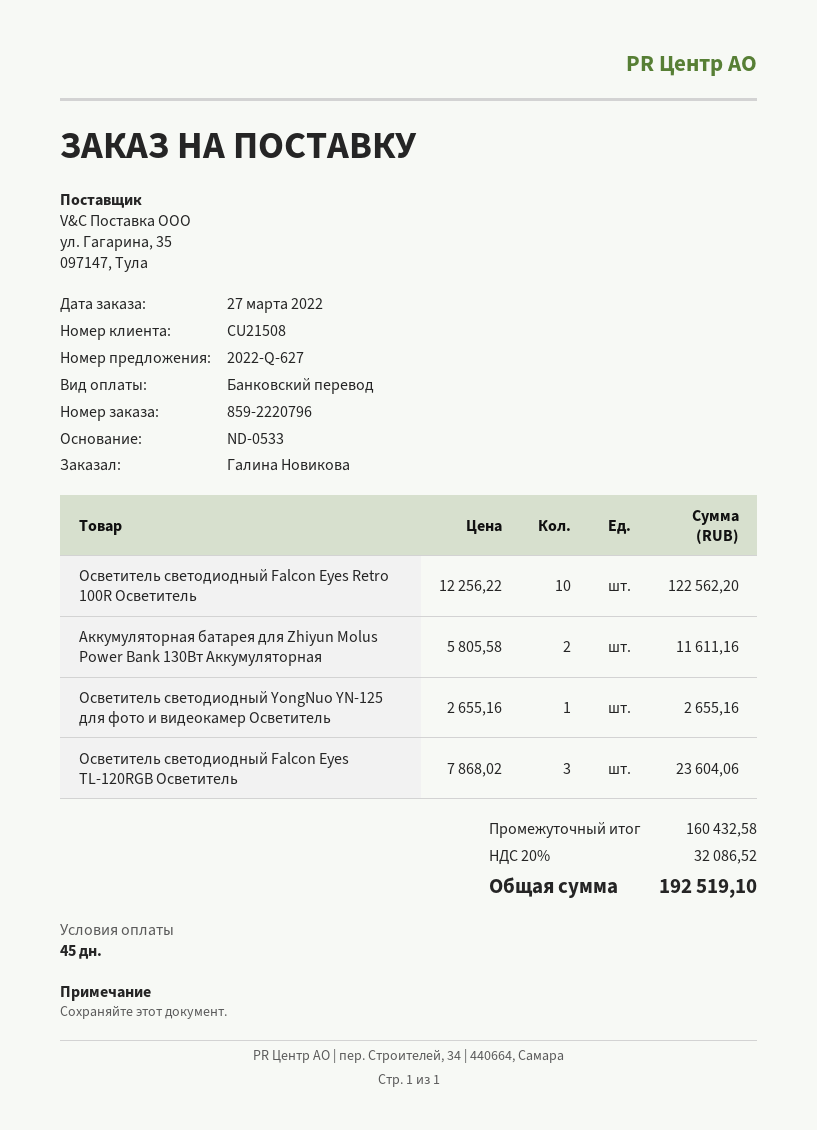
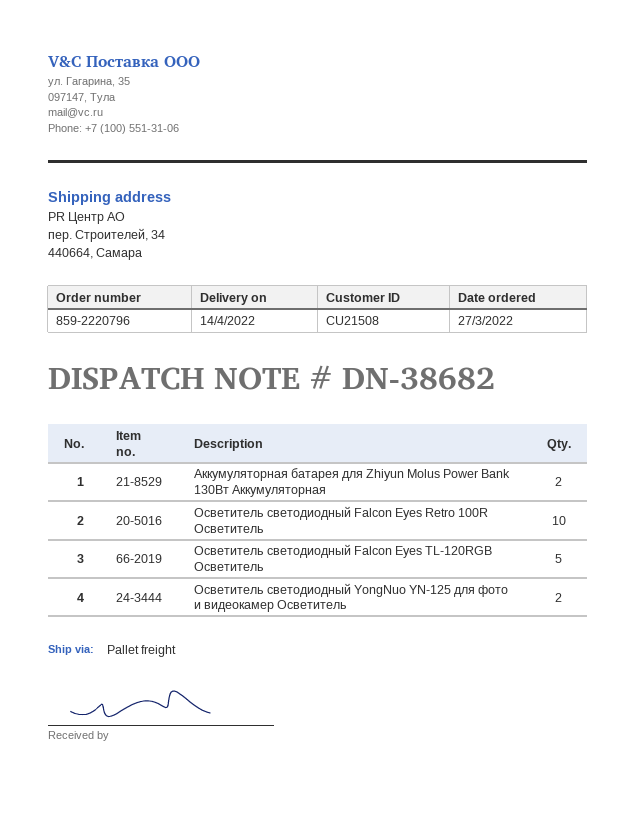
Осветитель светодиодный YongNuo YN-125 для фото и видеокамер Осветитель: 1 -> 2
Осветитель светодиодный Falcon Eyes TL-120RGB Осветитель: 3 -> 5

